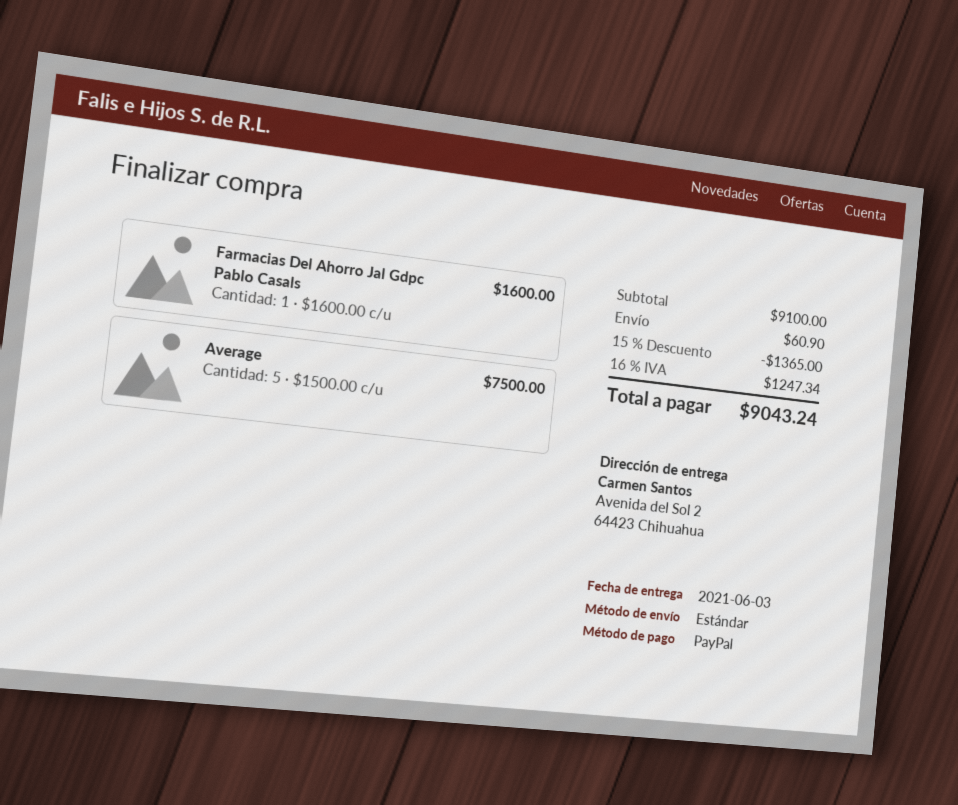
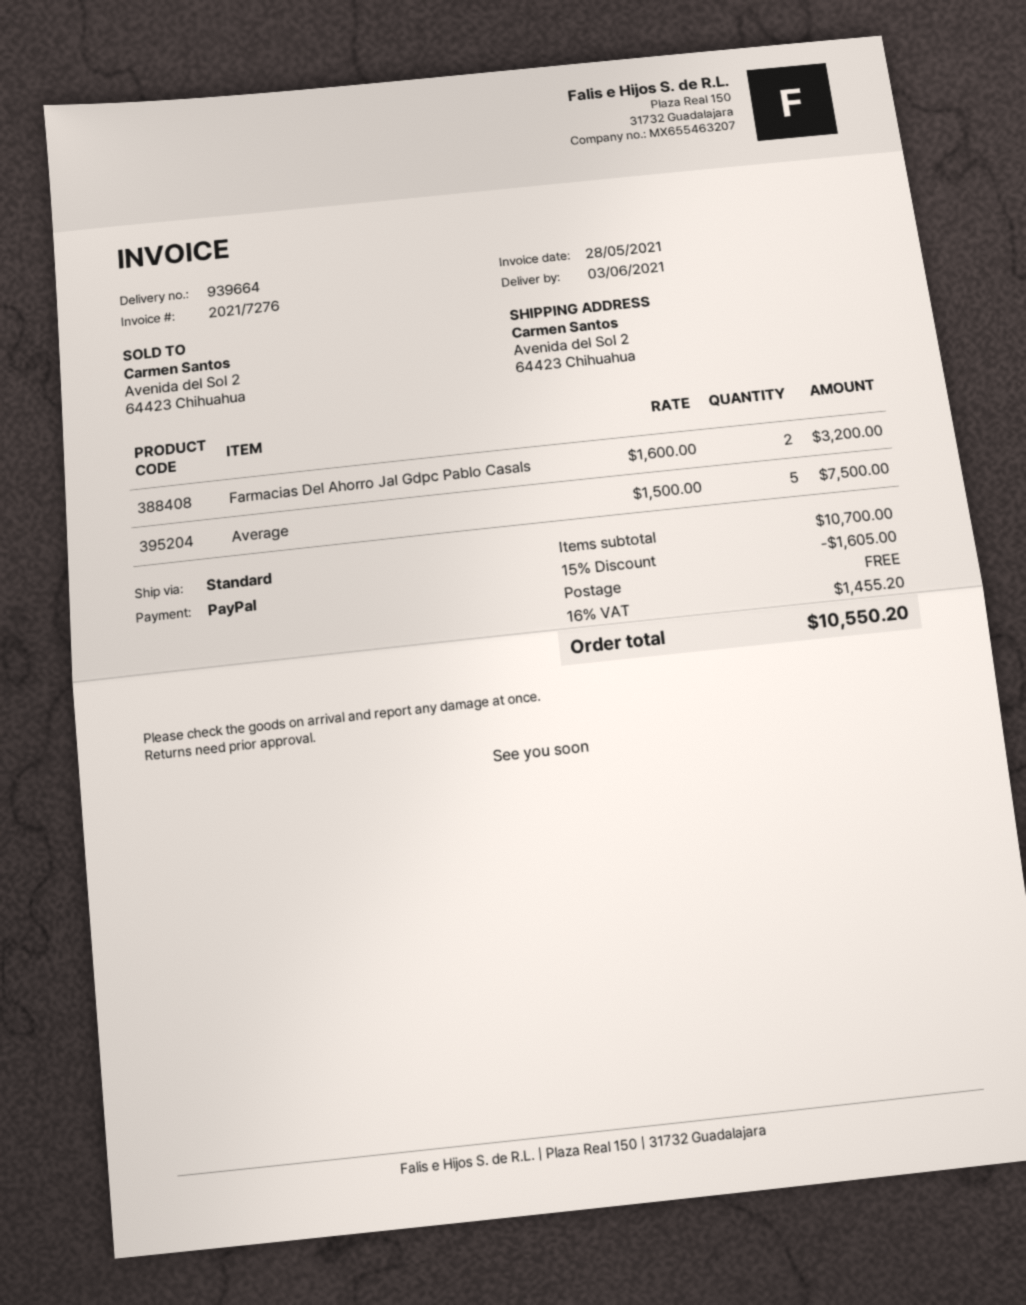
Farmacias Del Ahorro Jal Gdpc Pablo Casals: 1 x 1600.00 = 1600.00 -> 2 x 1600.00 = 3200.00
subtotal: 9100.00 -> 10700.00
discount: 15% = 1365.00 -> 15% = 1605.00
shipping: 60.90 -> 0.00
tax: 16% = 1247.34 -> 16% = 1455.20
total: 9043.24 -> 10550.20

